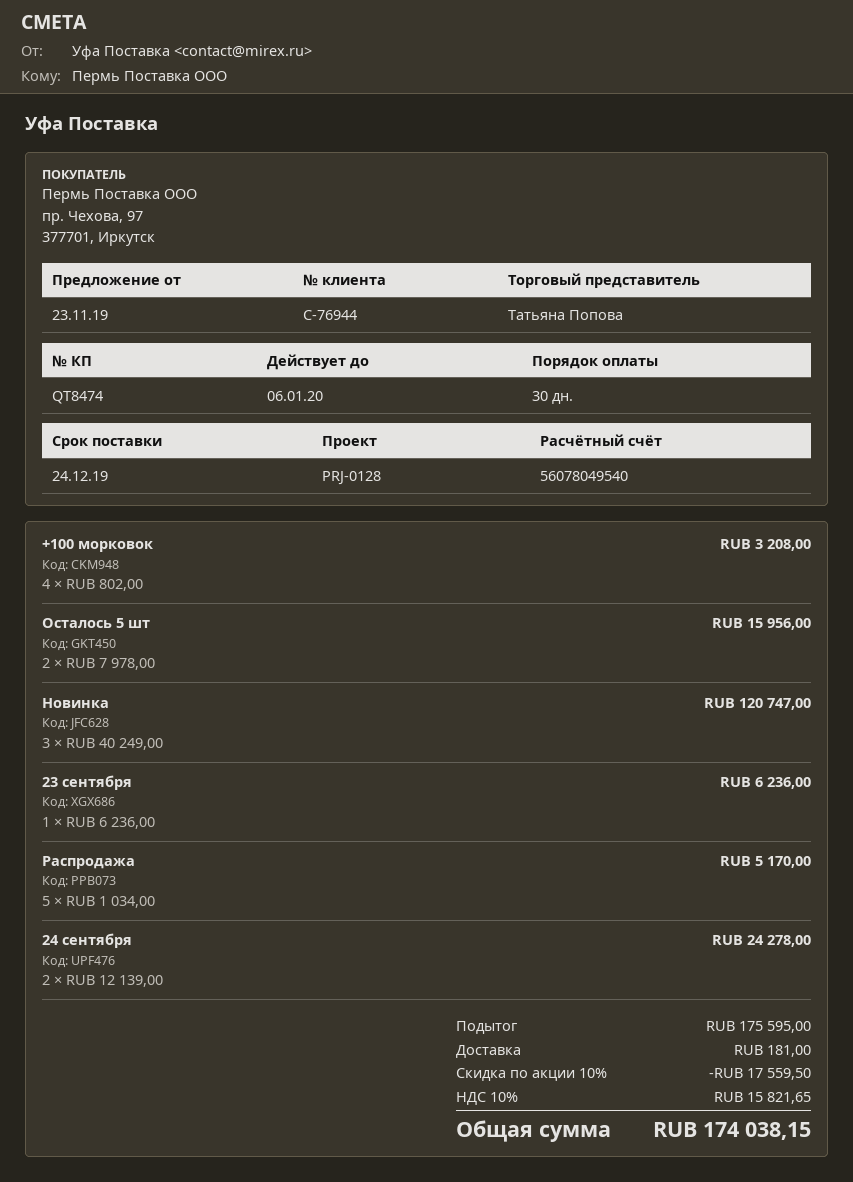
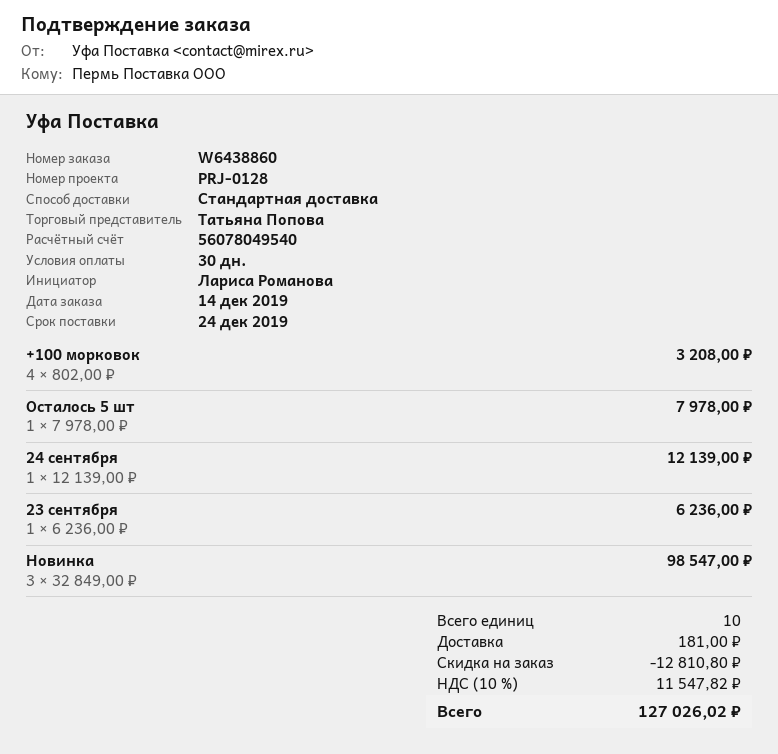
Осталось 5 шт: 2 x 7978.00 = 15956.00 -> 1 x 7978.00 = 7978.00
Новинка: 3 x 40249.00 = 120747.00 -> 3 x 32849.00 = 98547.00
Распродажа: 5 x 1034.00 = 5170.00 -> none
24 сентября: 2 x 12139.00 = 24278.00 -> 1 x 12139.00 = 12139.00
discount: 17559.50 -> 12810.80
tax: 10% = 15821.65 -> 10% = 11547.82
total: 174038.15 -> 127026.02

